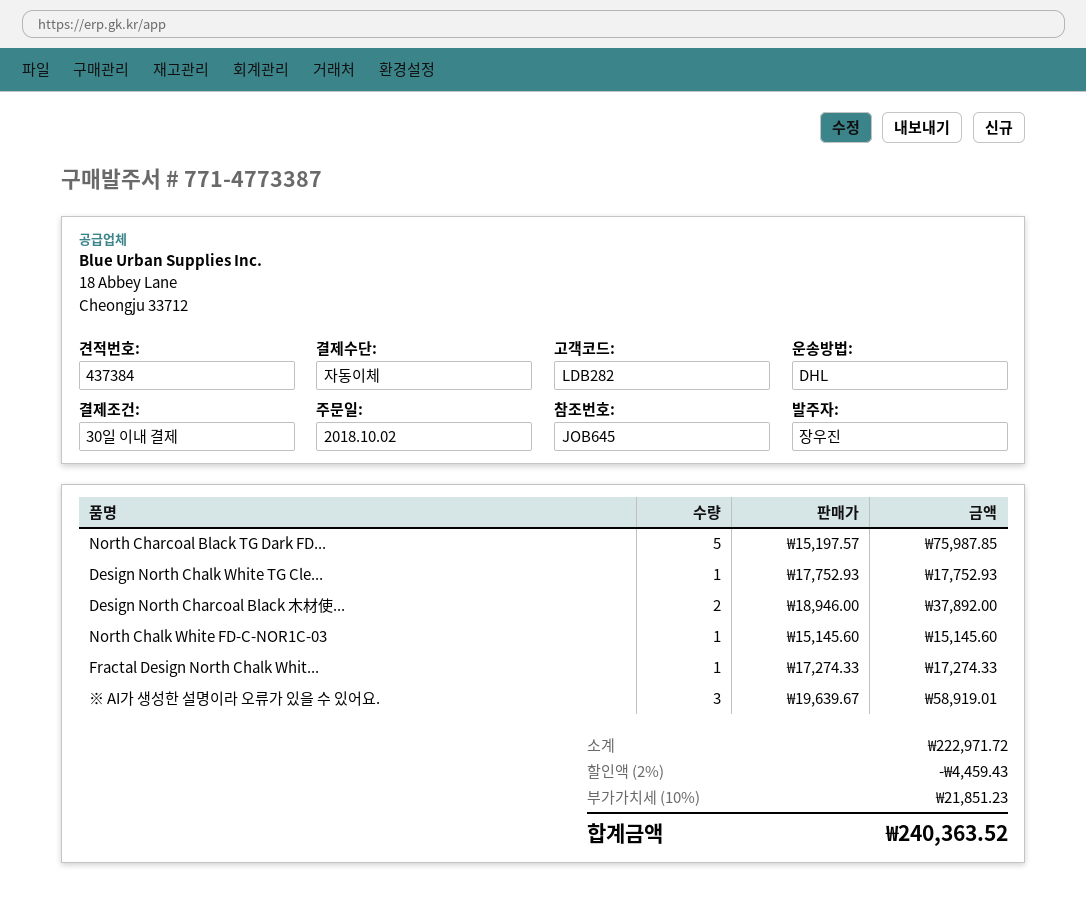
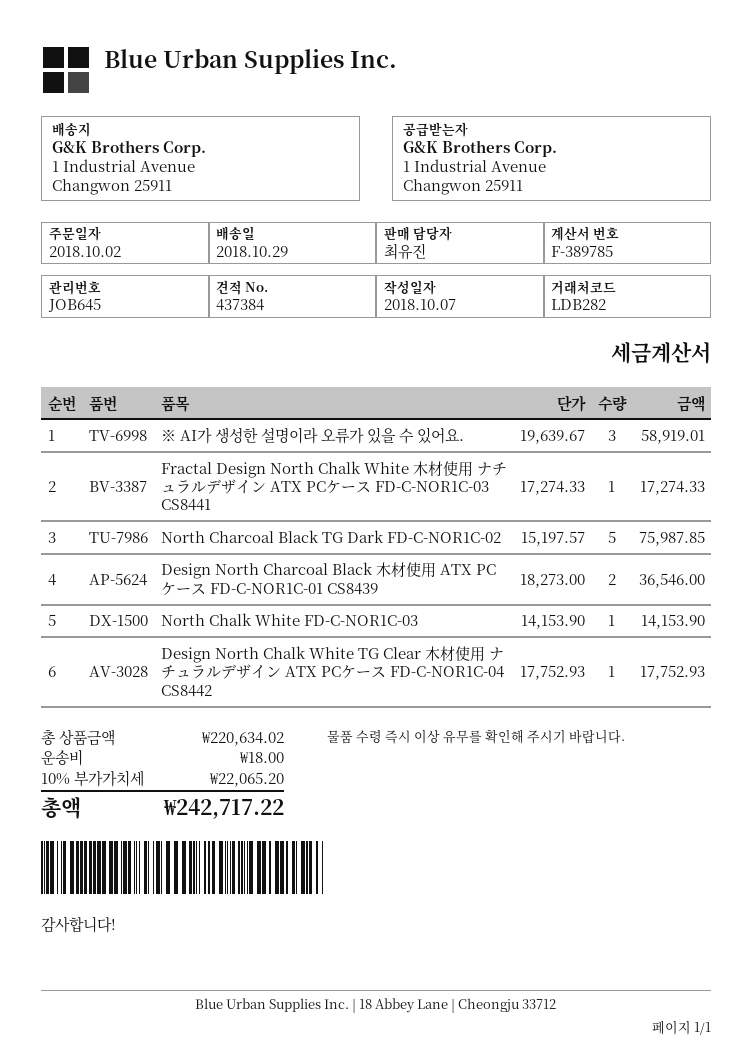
Design North Charcoal Black 木材使...: 2 x 18946.00 = 37892.00 -> 2 x 18273.00 = 36546.00
North Chalk White FD-C-NOR1C-03: 1 x 15145.60 = 15145.60 -> 1 x 14153.90 = 14153.90
subtotal: 222971.72 -> 220634.02
discount: 2% = 4459.43 -> none
shipping: none -> 18.00
tax: 10% = 21851.23 -> 10% = 22065.20
total: 240363.52 -> 242717.22

